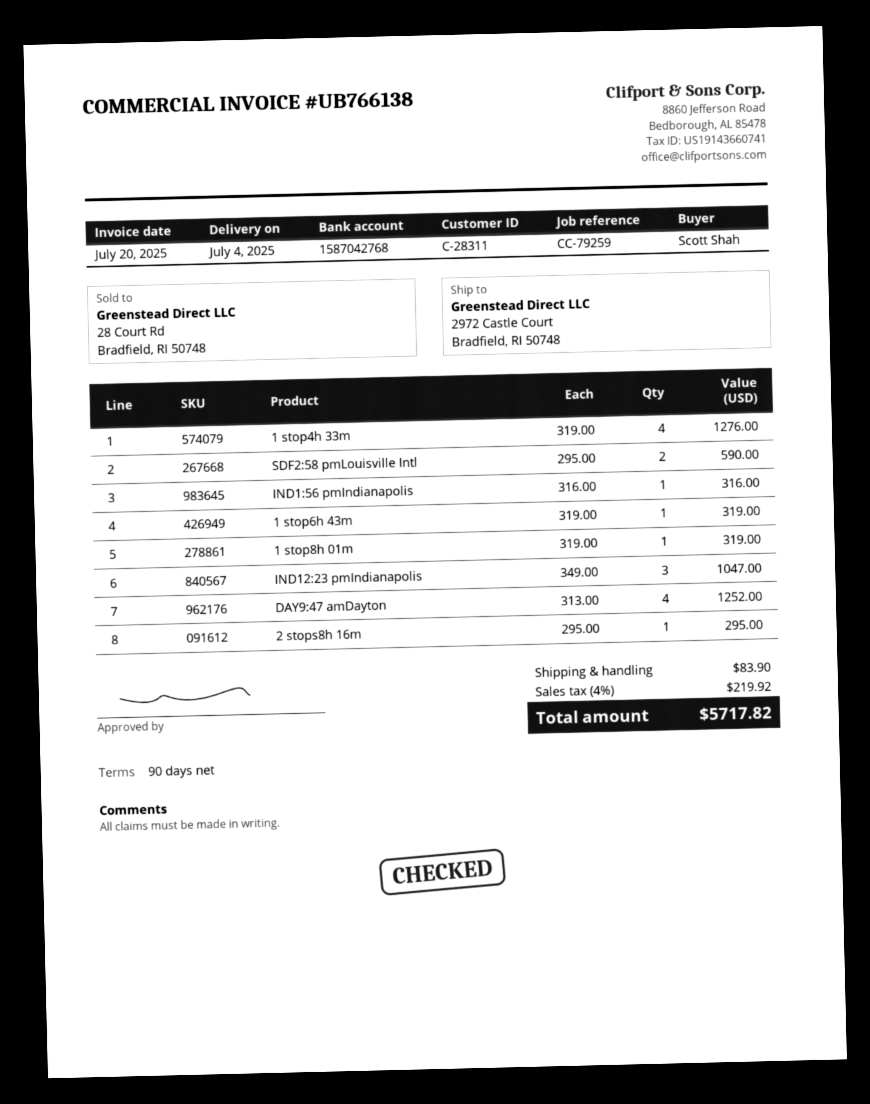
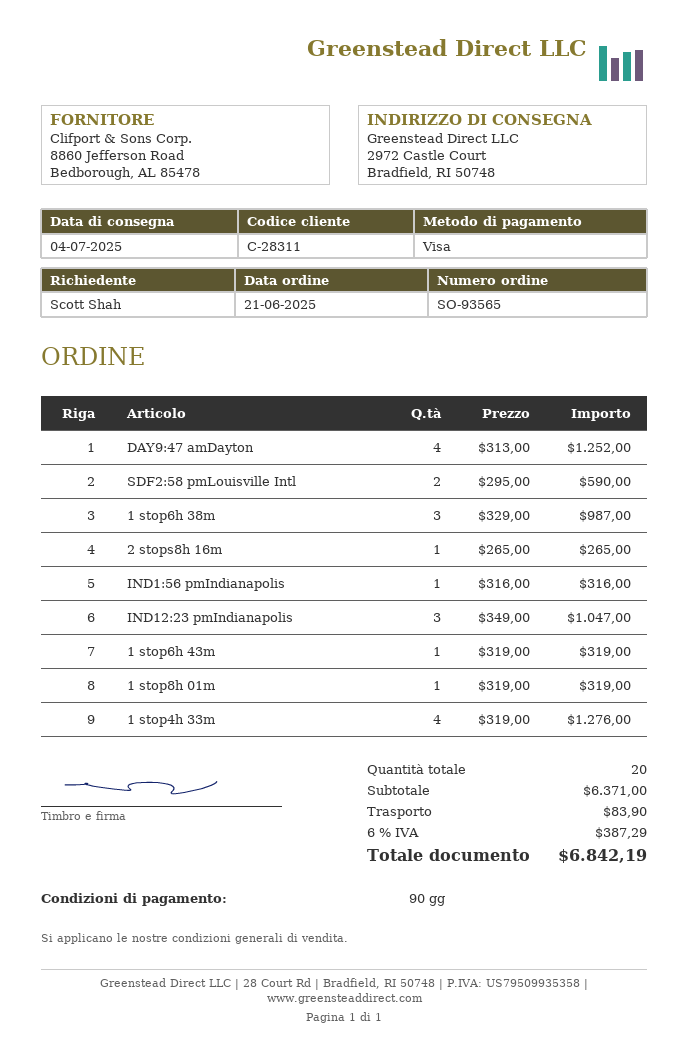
2 stops8h 16m: 1 x 295.00 = 295.00 -> 1 x 265.00 = 265.00
1 stop6h 38m: none -> 3 x 329.00 = 987.00
tax: 4% = 219.92 -> 6% = 387.29
total: 5717.82 -> 6842.19

